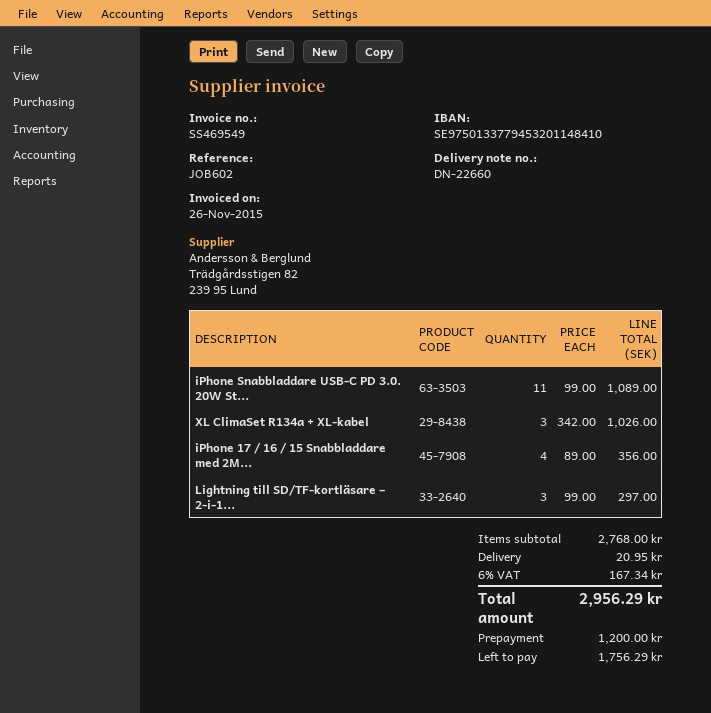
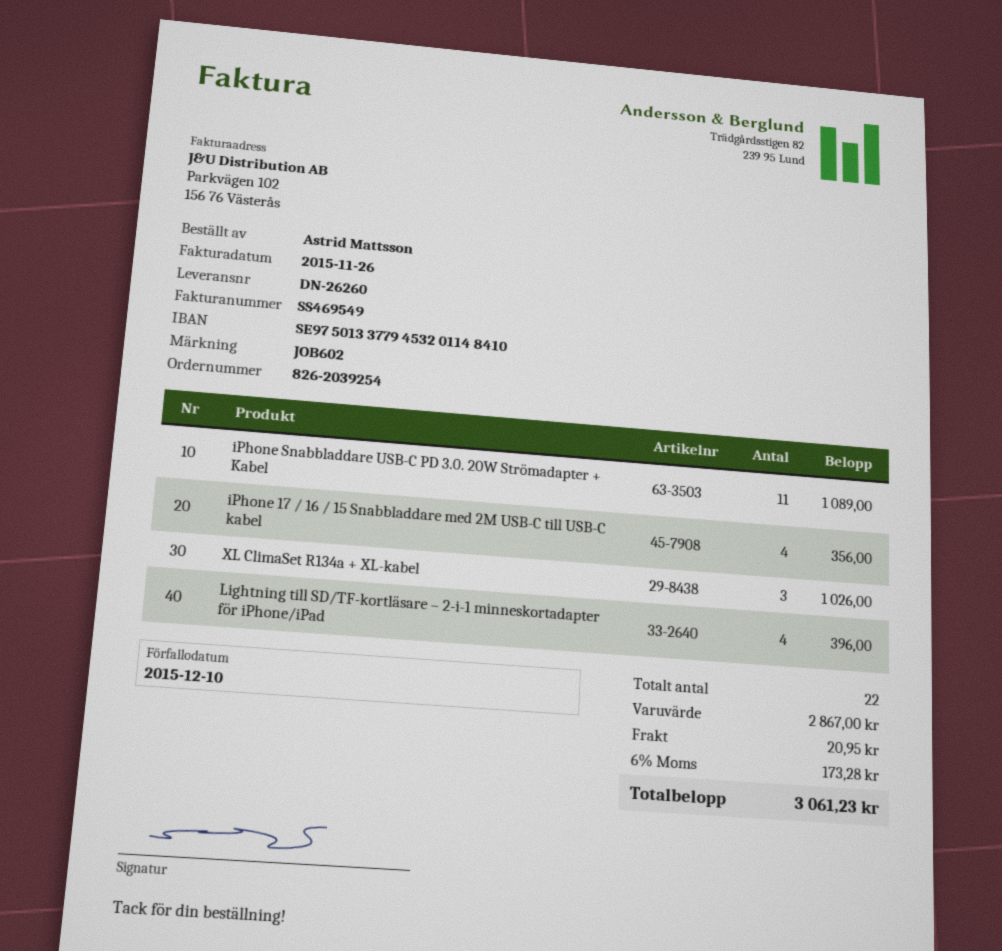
delivery note number: DN-22660 -> DN-26260
Lightning till SD/TF-kortläsare – 2-i-1...: 3 for 297.00 -> 4 for 396.00
subtotal: 2768.00 -> 2867.00
tax: 6% = 167.34 -> 6% = 173.28
total: 2956.29 -> 3061.23

